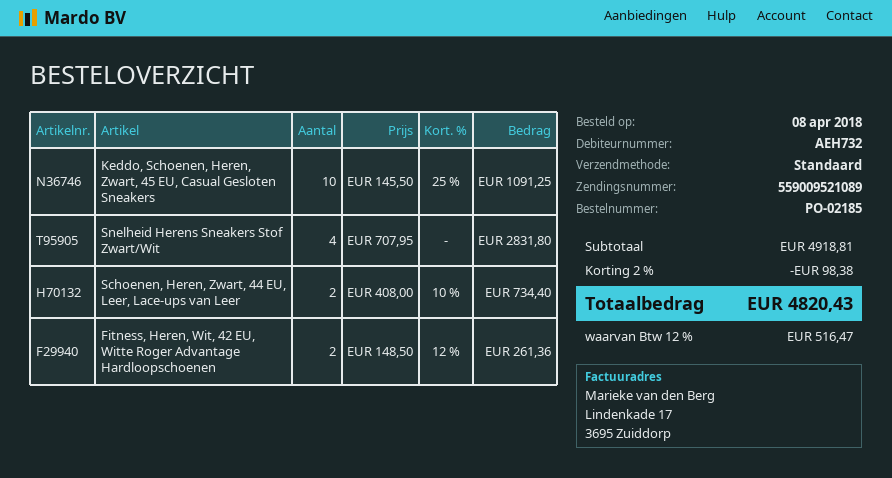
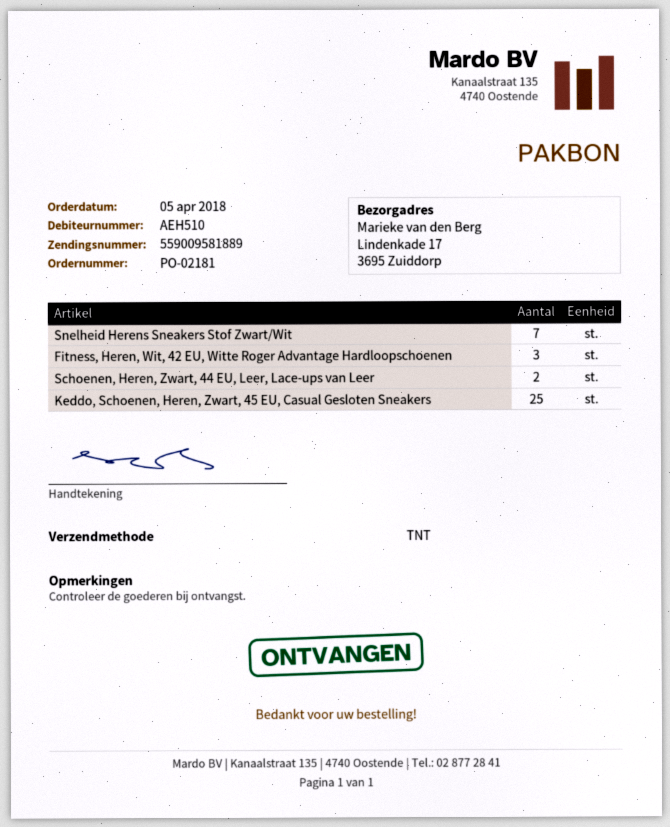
order number: PO-02185 -> PO-02181
order date: 2018-04-08 -> 2018-04-05
customer number: AEH732 -> AEH510
shipping method: standard -> TNT
tracking number: 559009521089 -> 559009581889
Keddo, Schoenen, Heren, Zwart, 45 EU, Casual Gesloten Sneakers: 10 -> 25
Snelheid Herens Sneakers Stof Zwart/Wit: 4 -> 7
Fitness, Heren, Wit, 42 EU, Witte Roger Advantage Hardloopschoenen: 2 -> 3

